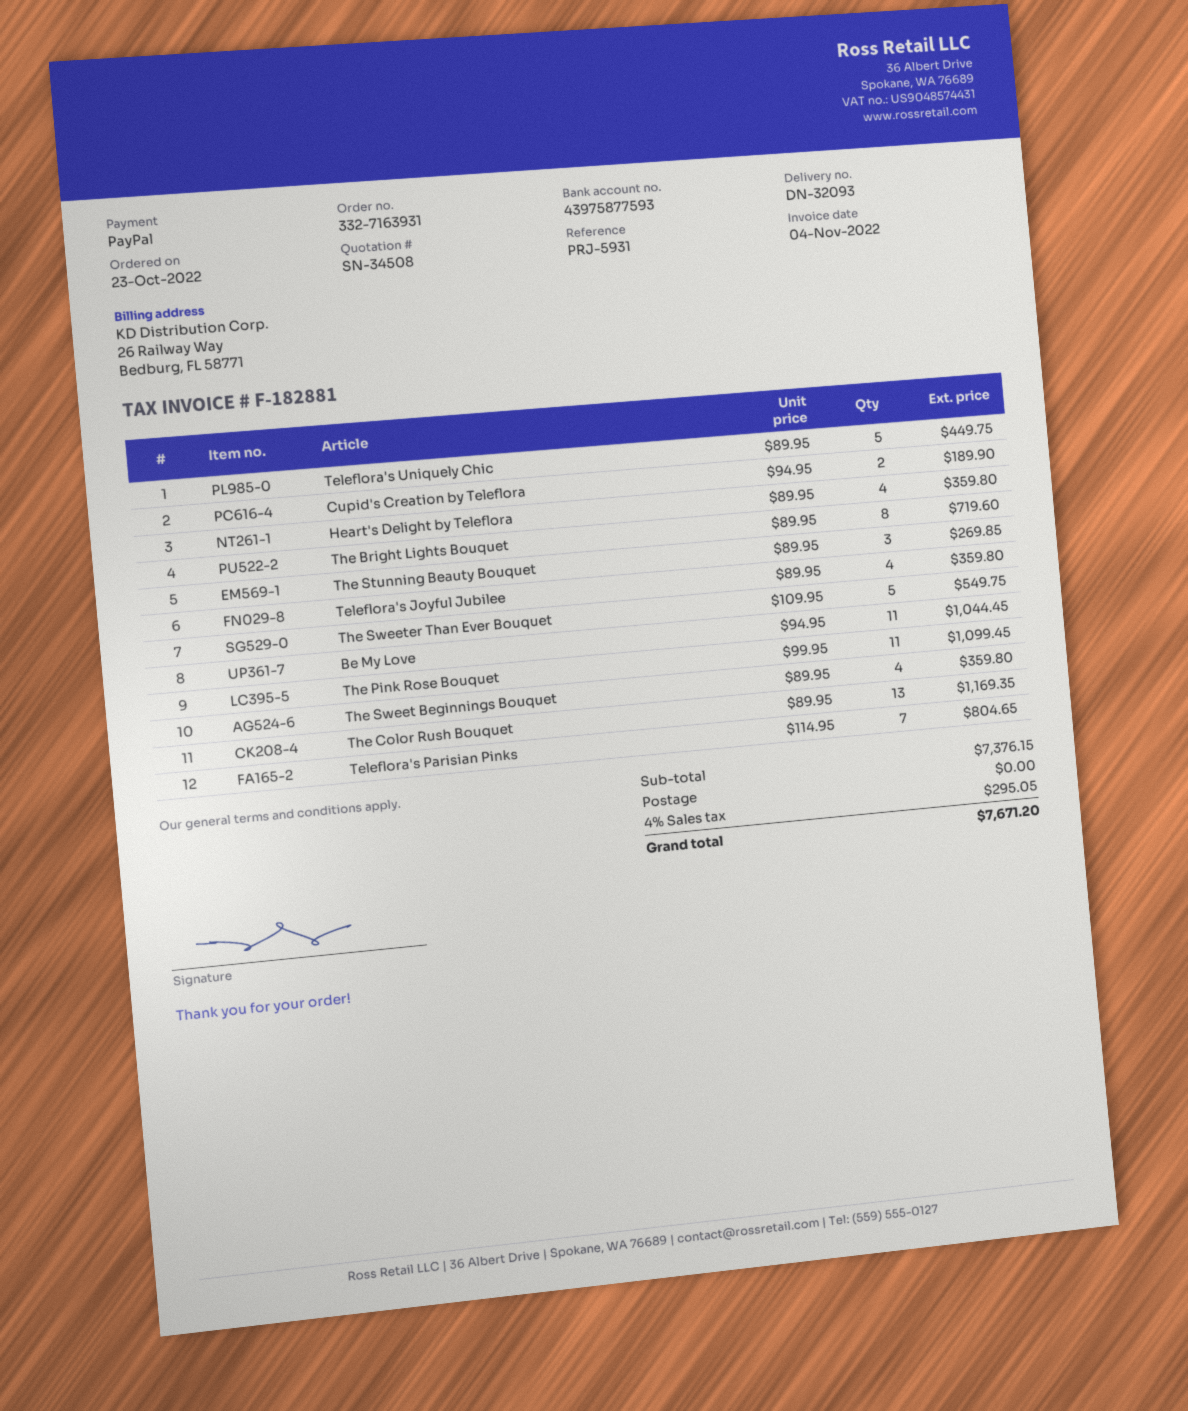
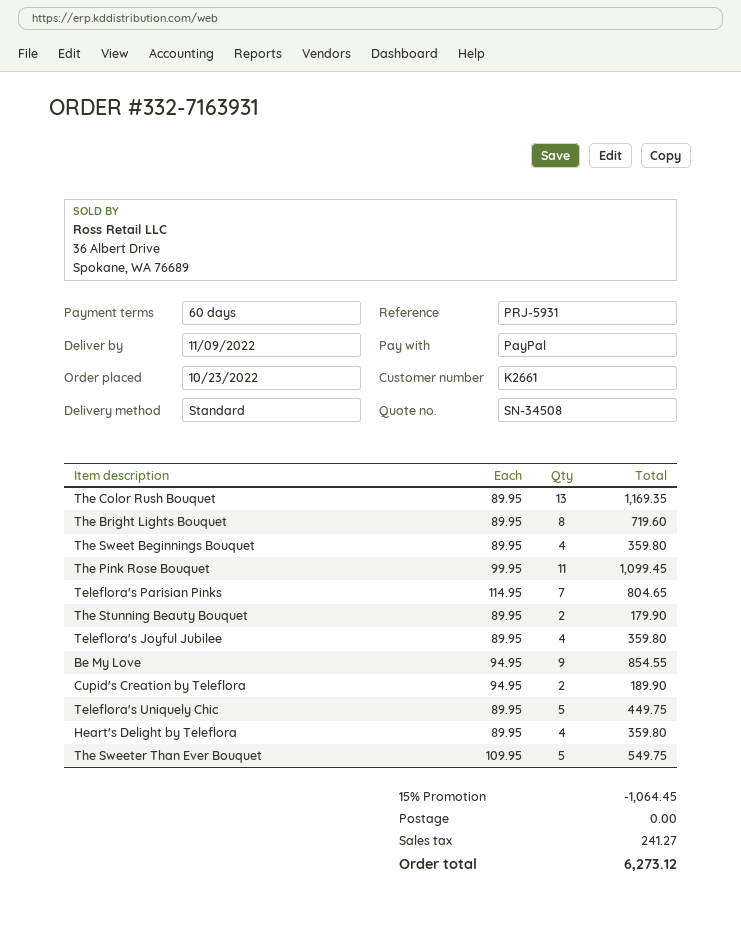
The Stunning Beauty Bouquet: 3 x 89.95 = 269.85 -> 2 x 89.95 = 179.90
Be My Love: 11 x 94.95 = 1044.45 -> 9 x 94.95 = 854.55
discount: none -> 15% = 1064.45
tax: 295.05 -> 241.27
total: 7671.20 -> 6273.12

